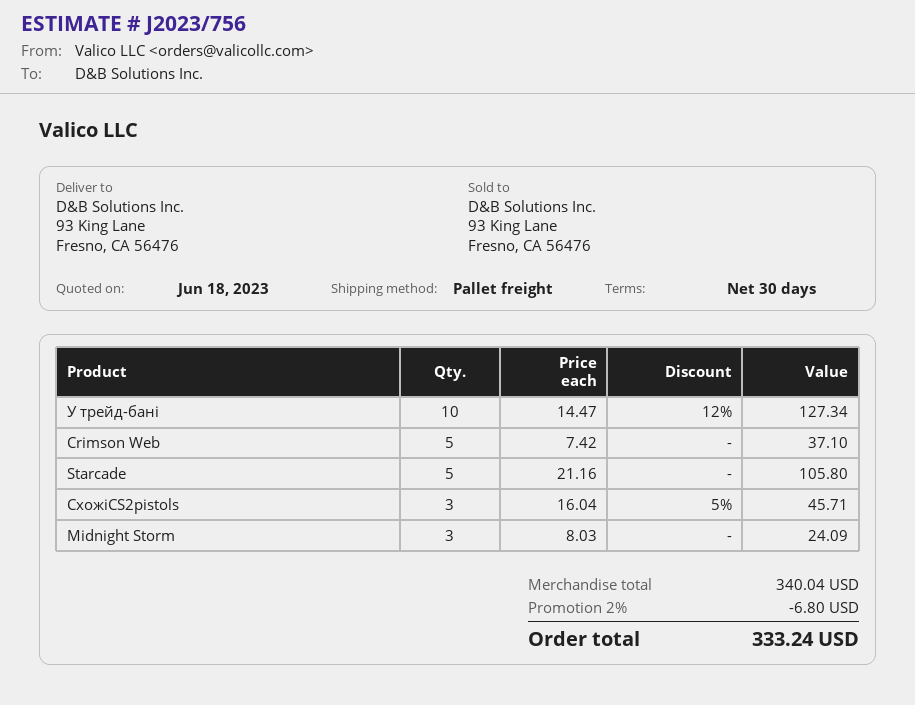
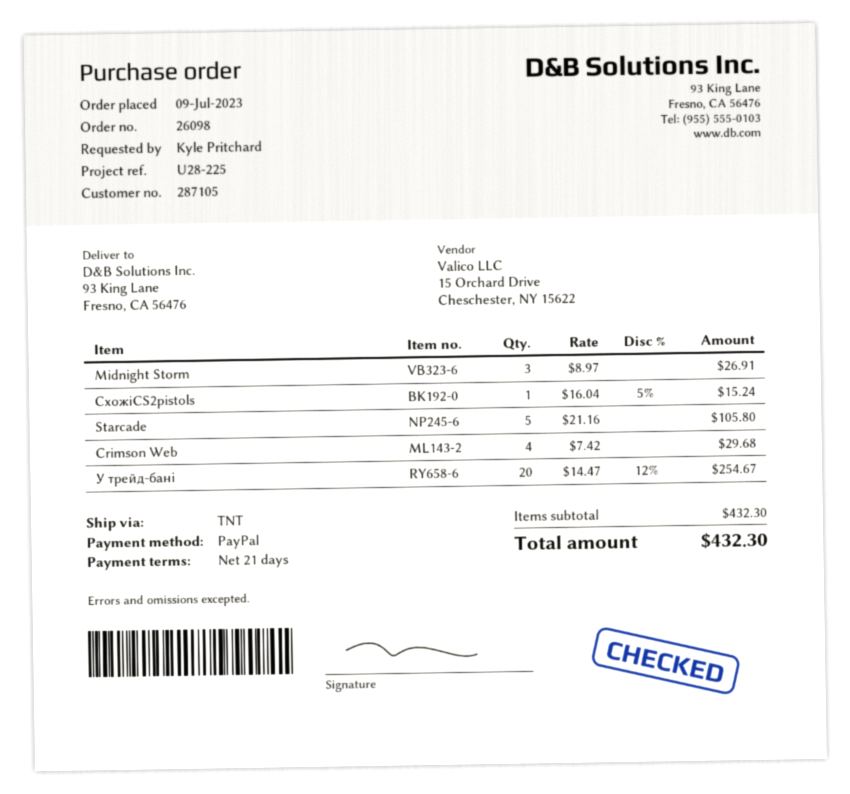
payment terms: 30 days -> 21 days
shipping method: pallet freight -> TNT
У трейд-бані: 10 x 14.47 - 12% = 127.34 -> 20 x 14.47 - 12% = 254.67
Crimson Web: 5 x 7.42 = 37.10 -> 4 x 7.42 = 29.68
СхожіCS2pistols: 3 x 16.04 - 5% = 45.71 -> 1 x 16.04 - 5% = 15.24
Midnight Storm: 3 x 8.03 = 24.09 -> 3 x 8.97 = 26.91
subtotal: 340.04 -> 432.30
discount: 2% = 6.80 -> none
total: 333.24 -> 432.30

